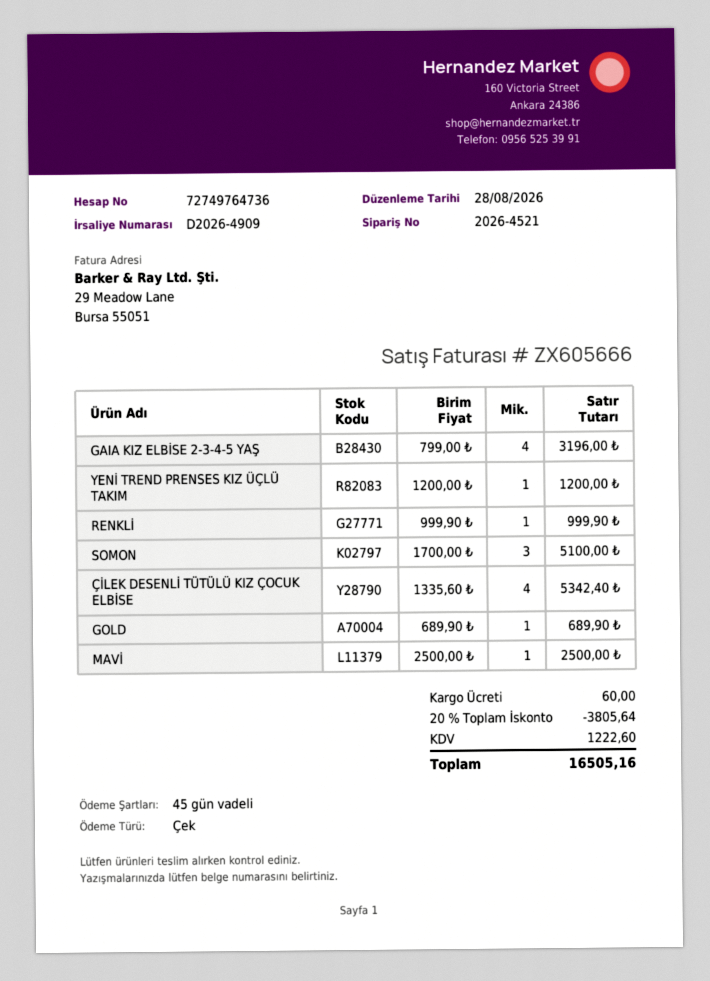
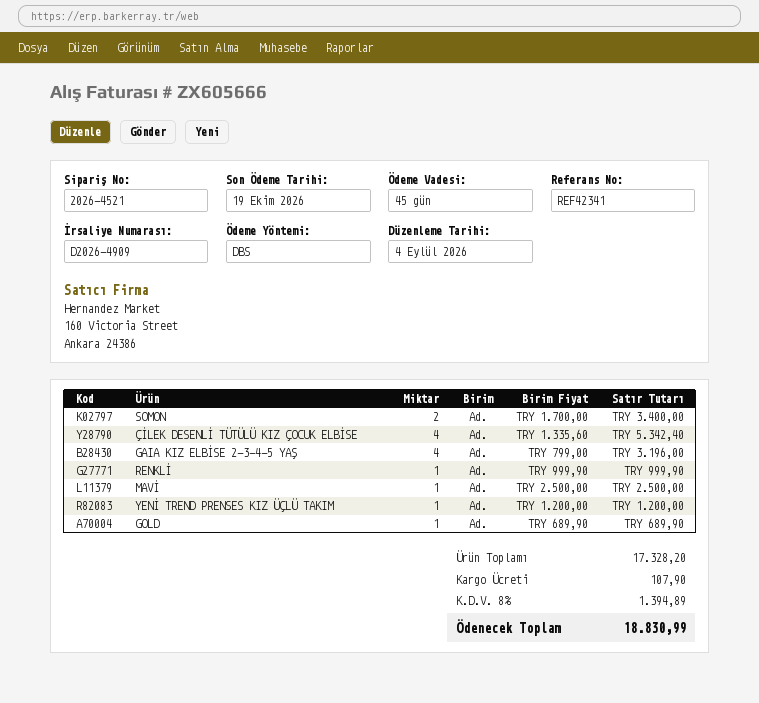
invoice date: 2026-08-28 -> 2026-09-04
payment method: cheque -> direct debit
SOMON: 3 x 1700.00 = 5100.00 -> 2 x 1700.00 = 3400.00
discount: 20% = 3805.64 -> none
shipping: 60.00 -> 107.90
tax: 1222.60 -> 1394.89
total: 16505.16 -> 18830.99

